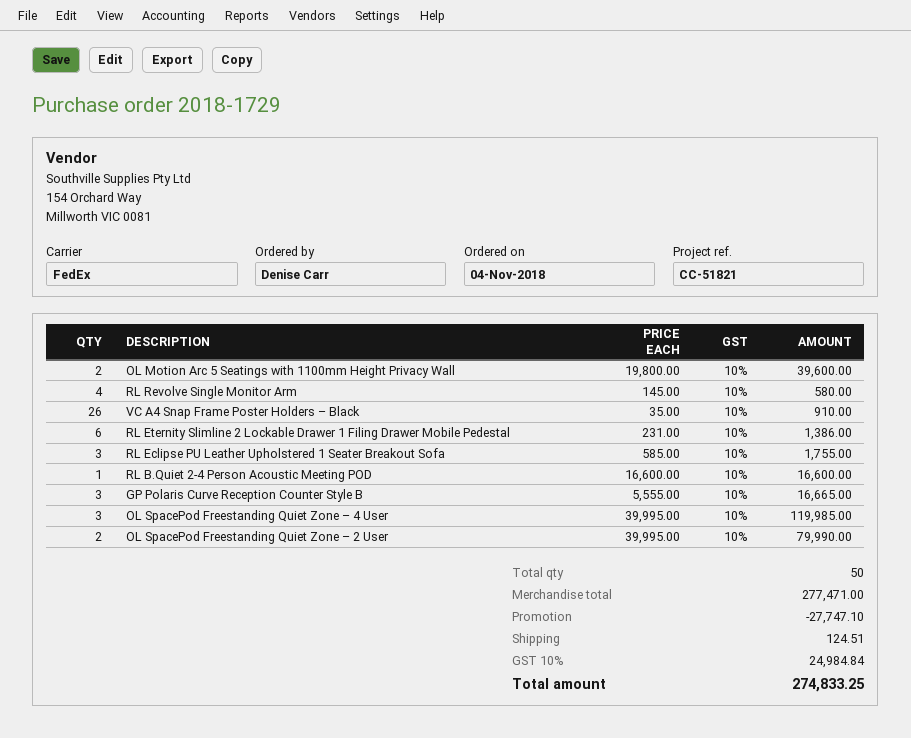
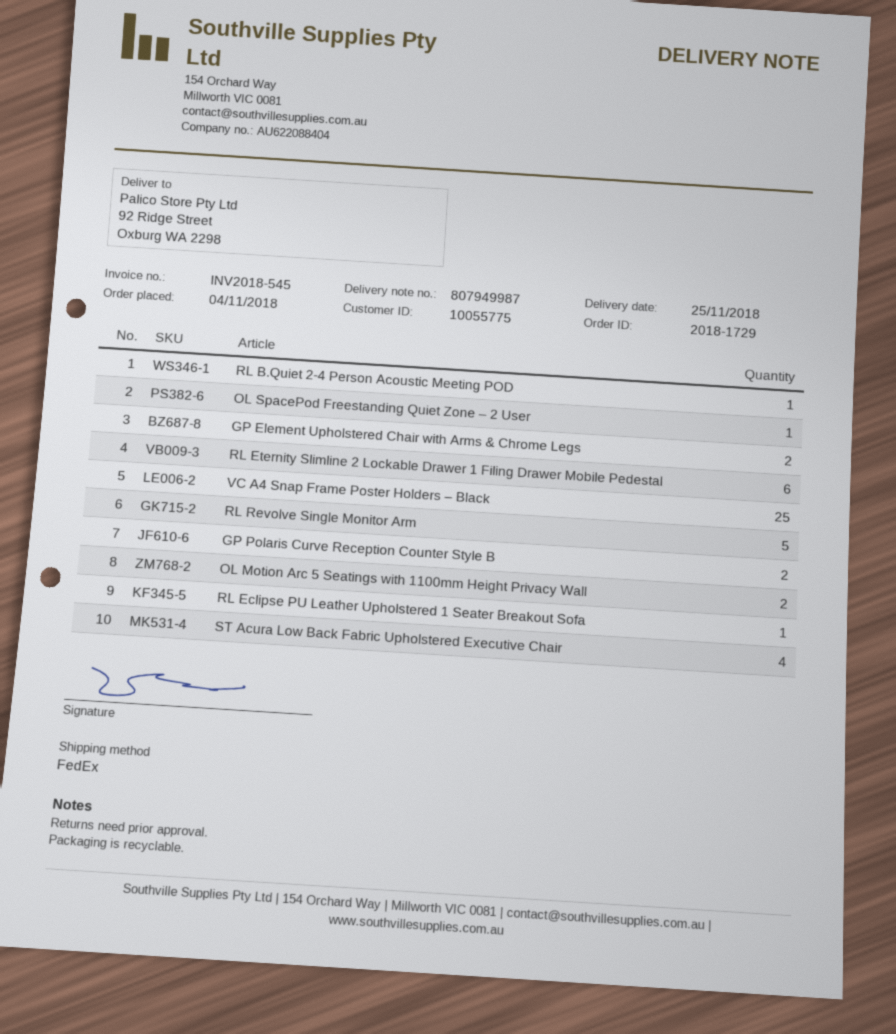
RL Revolve Single Monitor Arm: 4 -> 5
VC A4 Snap Frame Poster Holders – Black: 26 -> 25
RL Eclipse PU Leather Upholstered 1 Seater Breakout Sofa: 3 -> 1
GP Polaris Curve Reception Counter Style B: 3 -> 2
OL SpacePod Freestanding Quiet Zone – 4 User: 3 -> none
OL SpacePod Freestanding Quiet Zone – 2 User: 2 -> 1
GP Element Upholstered Chair with Arms & Chrome Legs: none -> 2
ST Acura Low Back Fabric Upholstered Executive Chair: none -> 4

